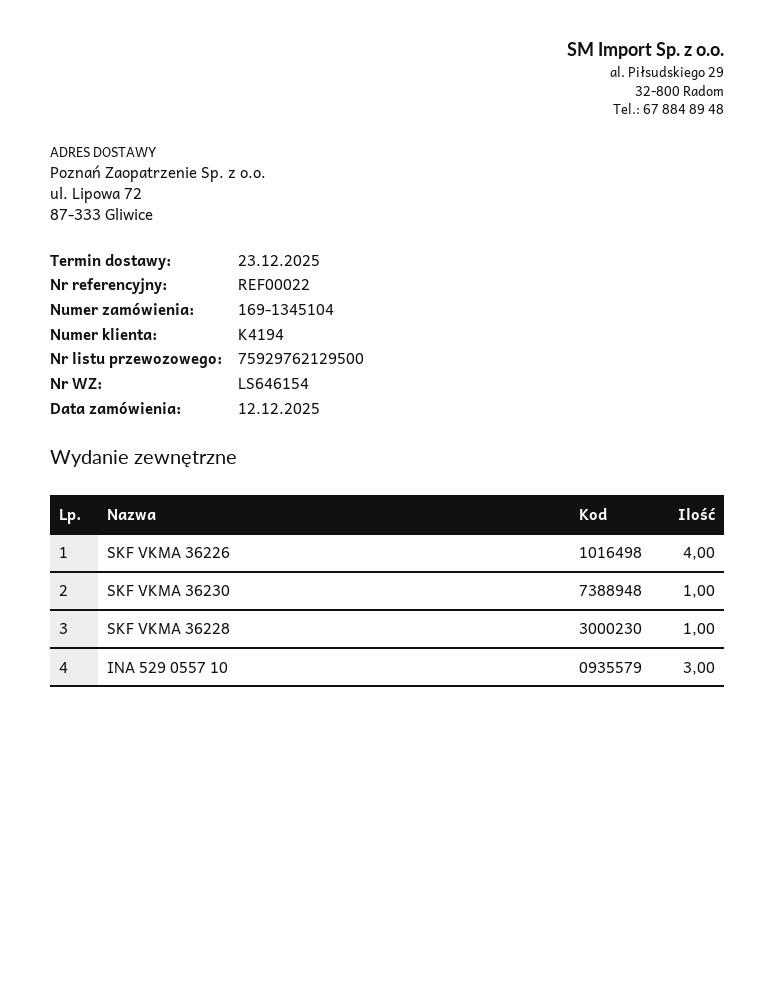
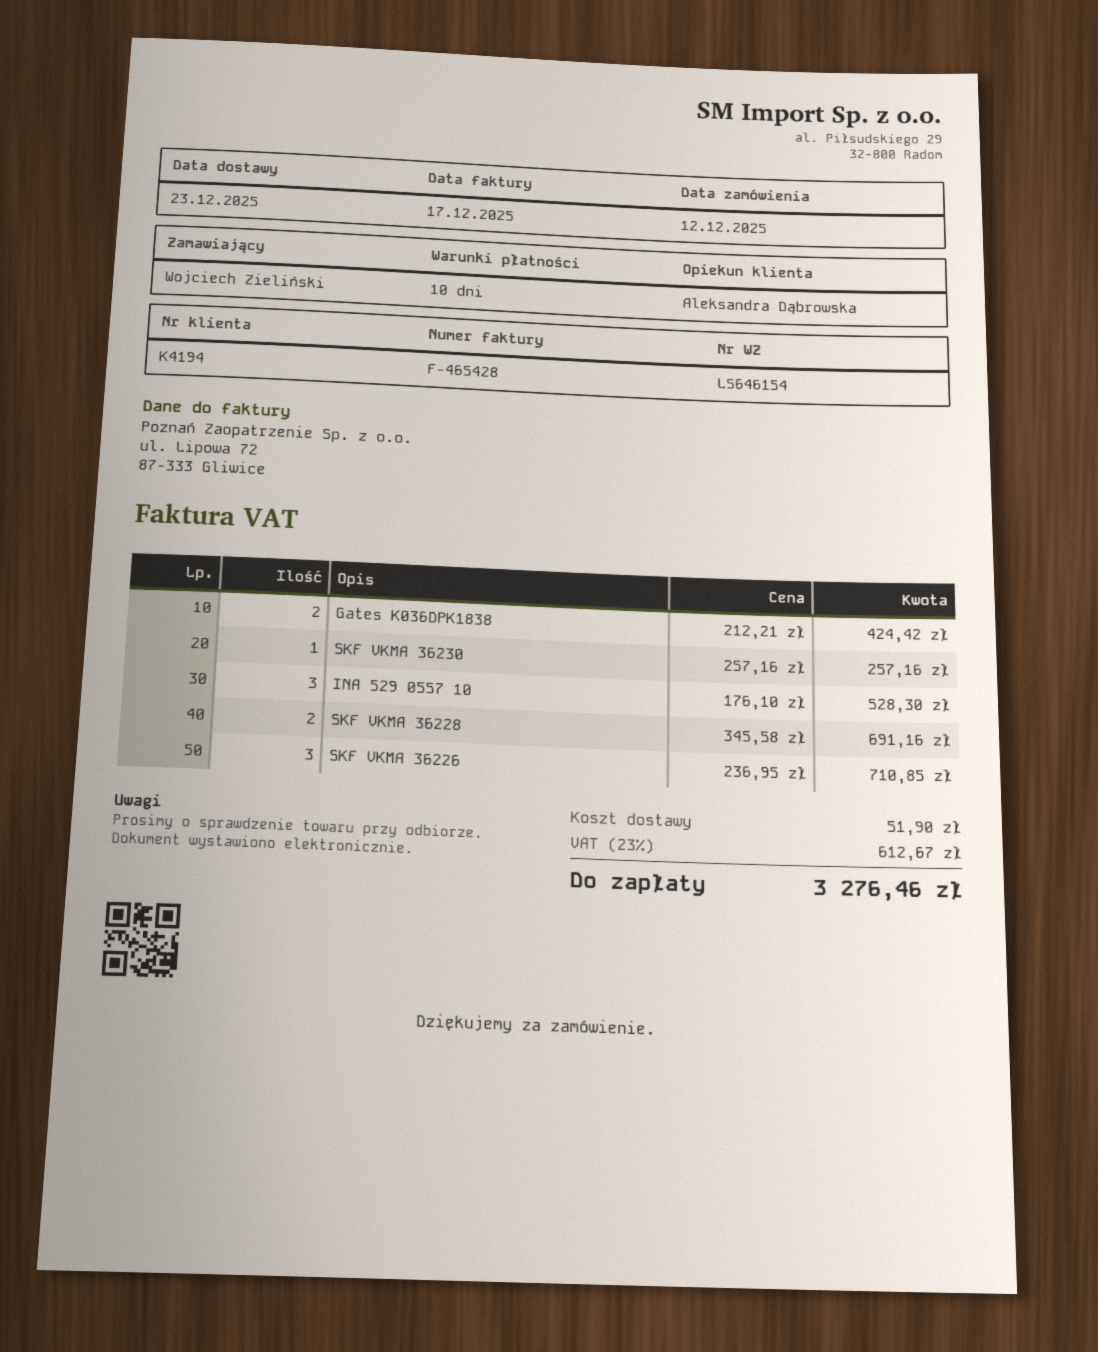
SKF VKMA 36226: 4 -> 3
SKF VKMA 36228: 1 -> 2
Gates K036DPK1838: none -> 2

